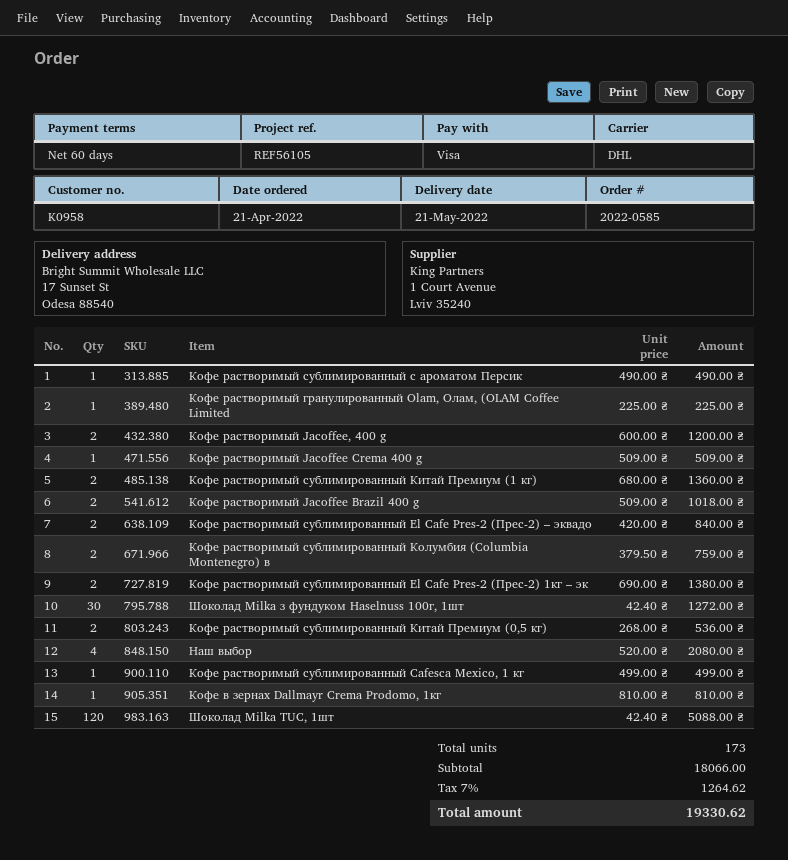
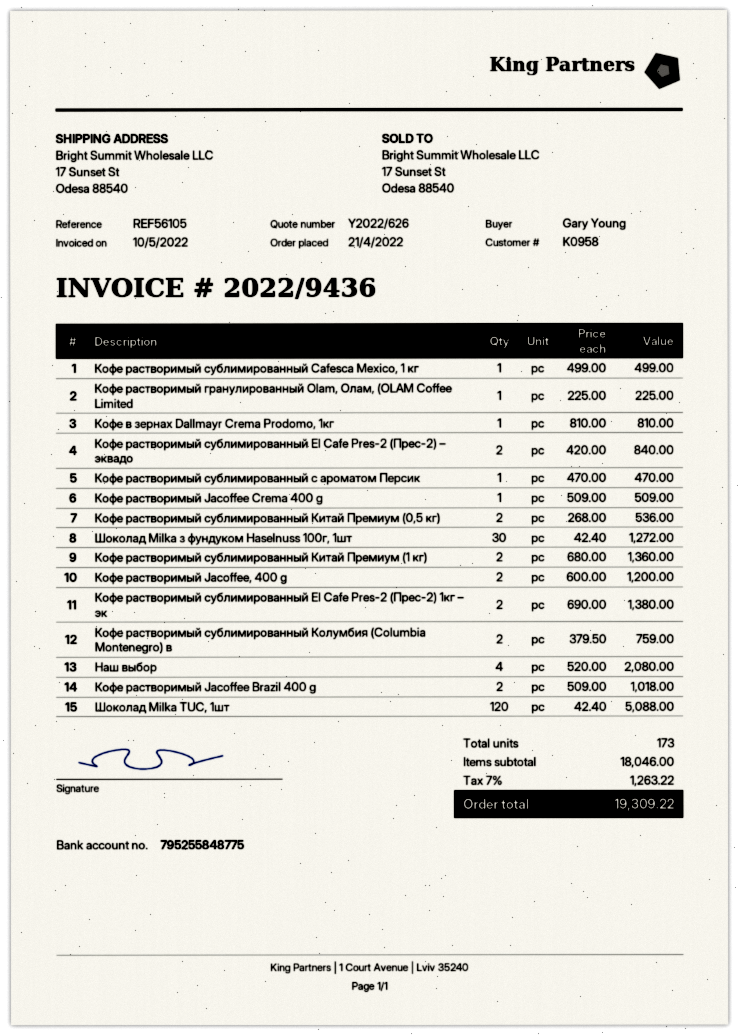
Кофе растворимый сублимированный с ароматом Персик: 1 x 490.00 = 490.00 -> 1 x 470.00 = 470.00
subtotal: 18066.00 -> 18046.00
tax: 7% = 1264.62 -> 7% = 1263.22
total: 19330.62 -> 19309.22

